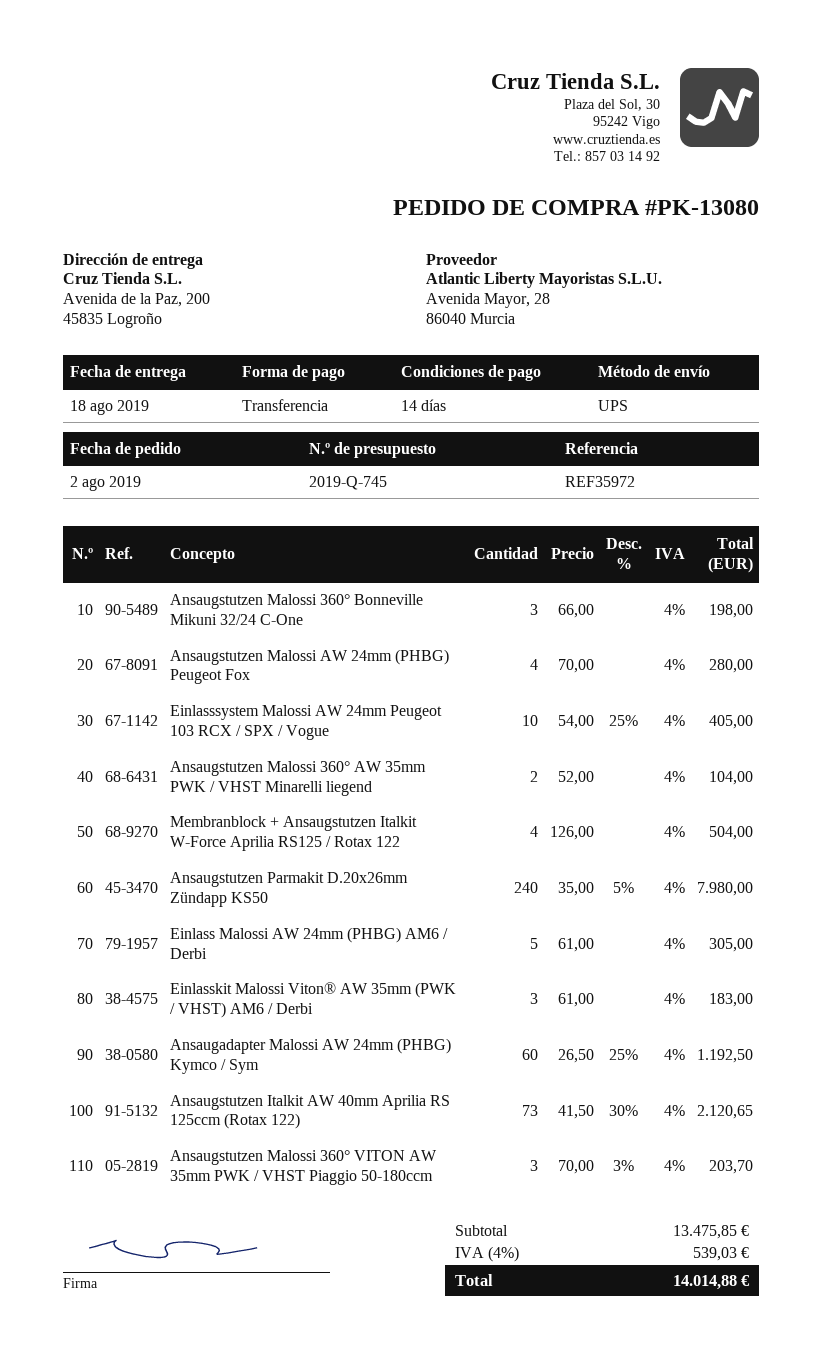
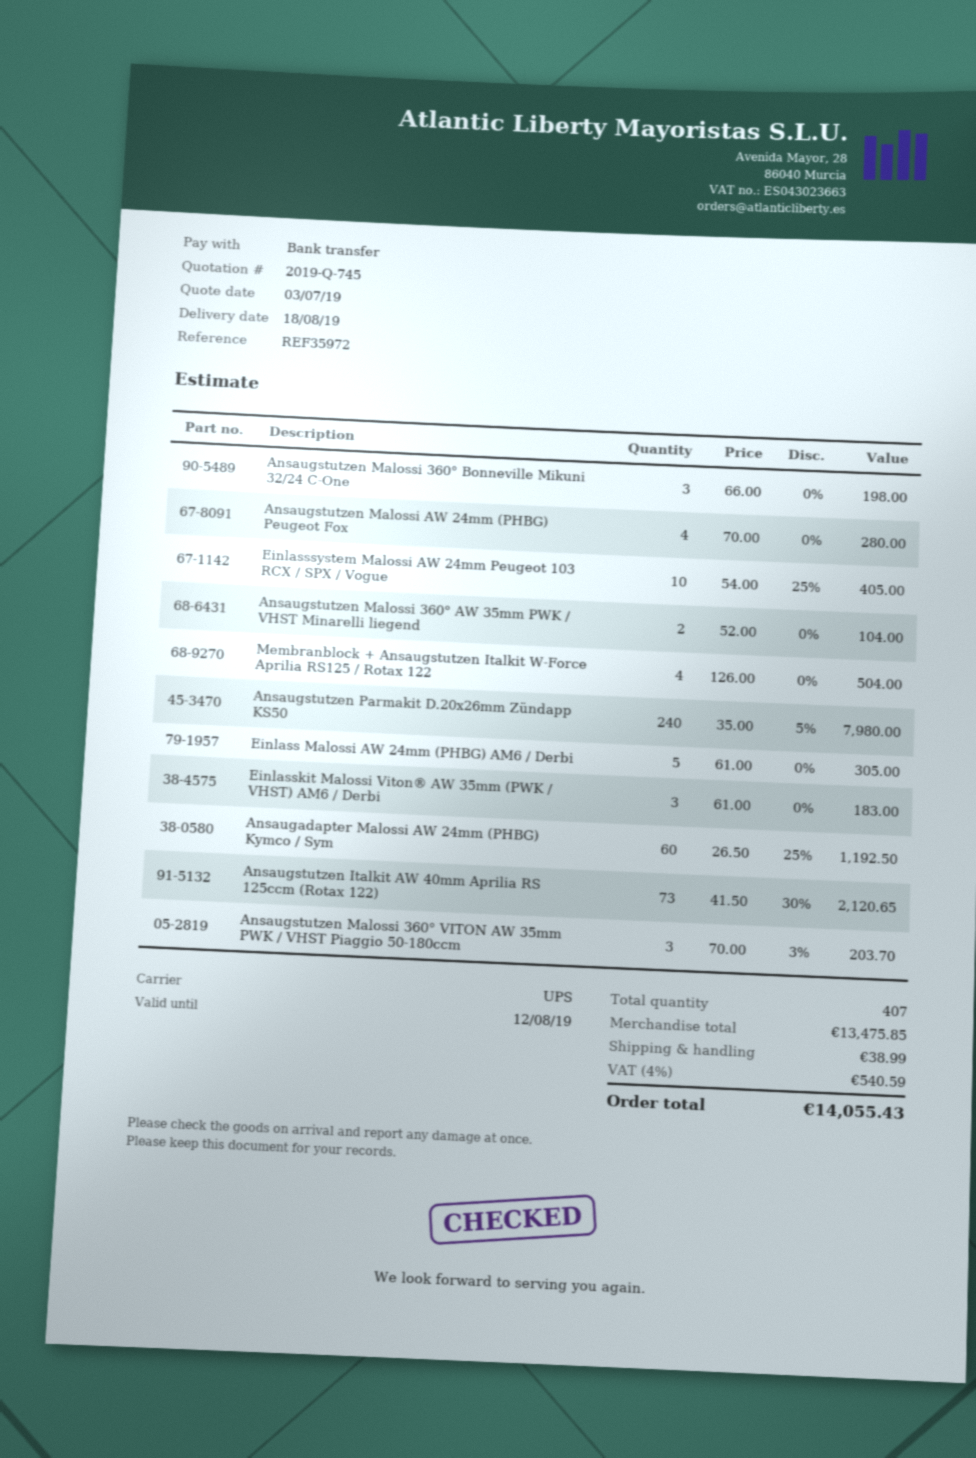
shipping: none -> 38.99
tax: 4% = 539.03 -> 4% = 540.59
total: 14014.88 -> 14055.43

